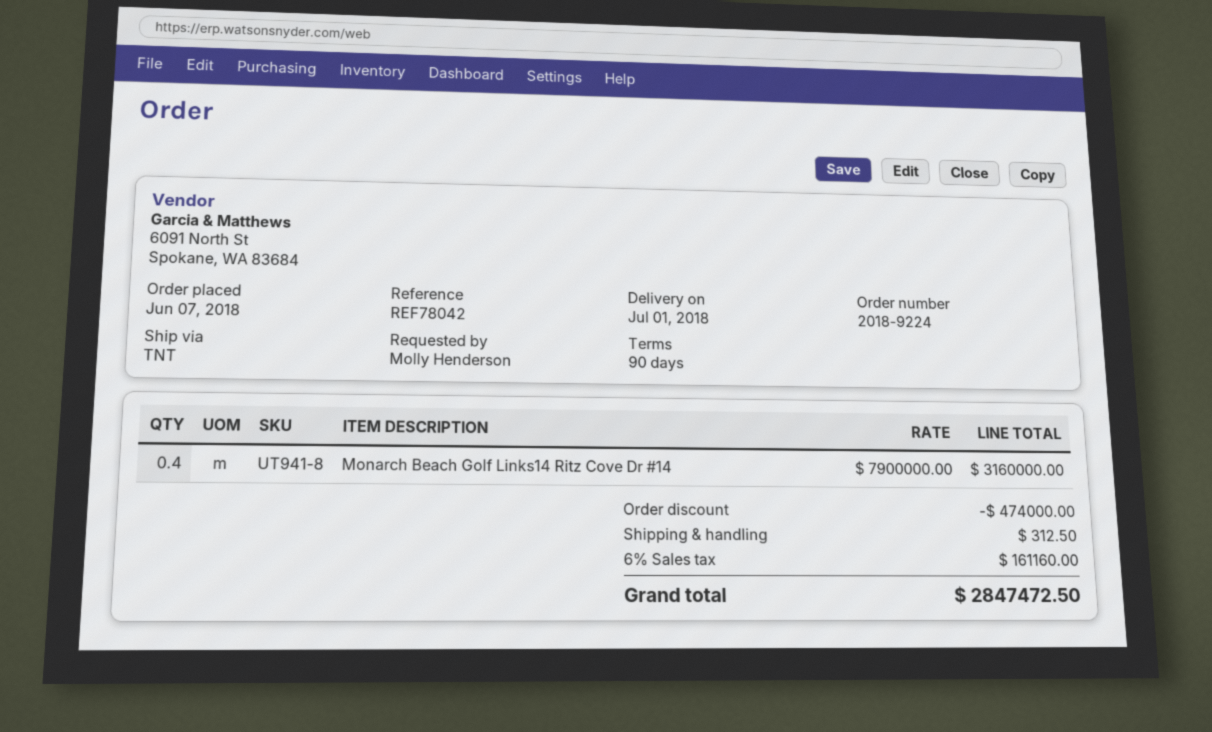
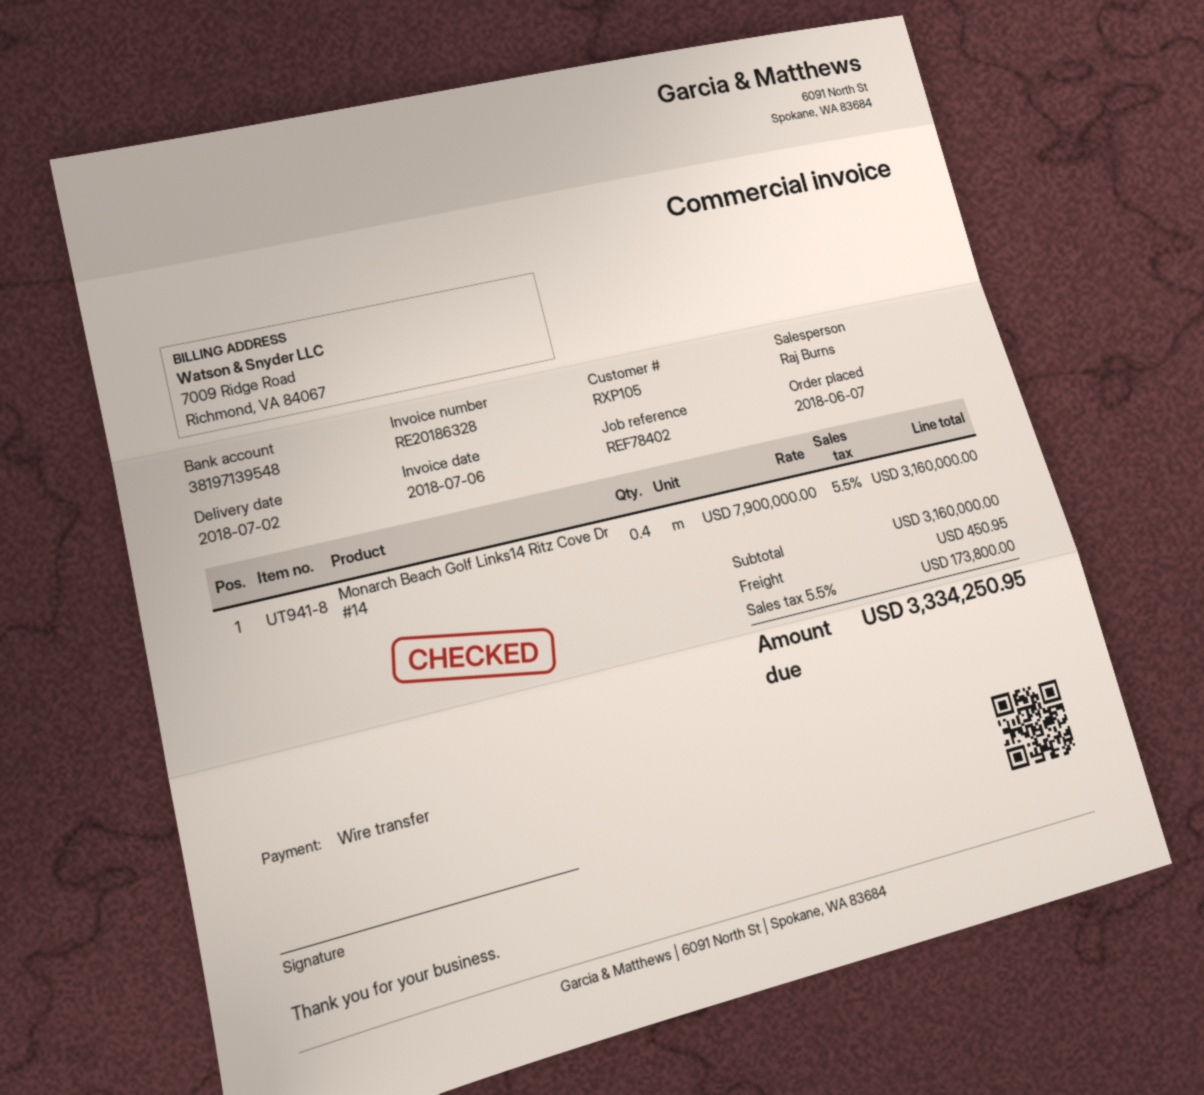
delivery date: 2018-07-01 -> 2018-07-02
reference: REF78042 -> REF78402
discount: 474000.00 -> none
shipping: 312.50 -> 450.95
tax: 6% = 161160.00 -> 5.5% = 173800.00
total: 2847472.50 -> 3334250.95

